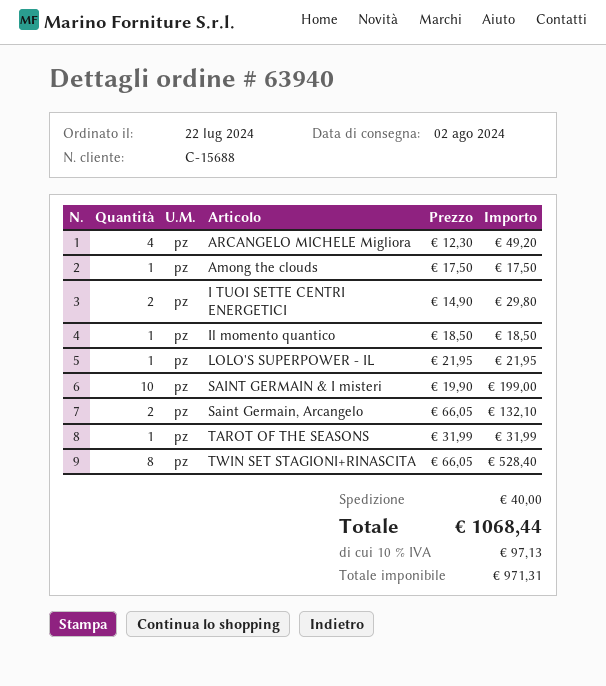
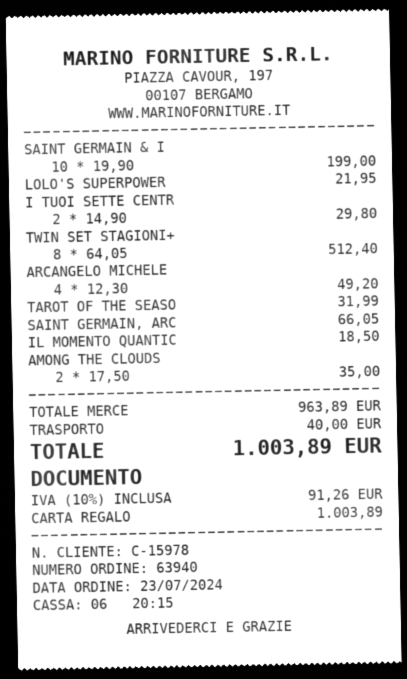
order date: 2024-07-22 -> 2024-07-23
customer number: C-15688 -> C-15978
Among the clouds: 1 x 17.50 = 17.50 -> 2 x 17.50 = 35.00
Saint Germain, Arcangelo: 2 x 66.05 = 132.10 -> 1 x 66.05 = 66.05
TWIN SET STAGIONI+RINASCITA: 8 x 66.05 = 528.40 -> 8 x 64.05 = 512.40
tax: 10% = 97.13 -> 10% = 91.26
total: 1068.44 -> 1003.89

